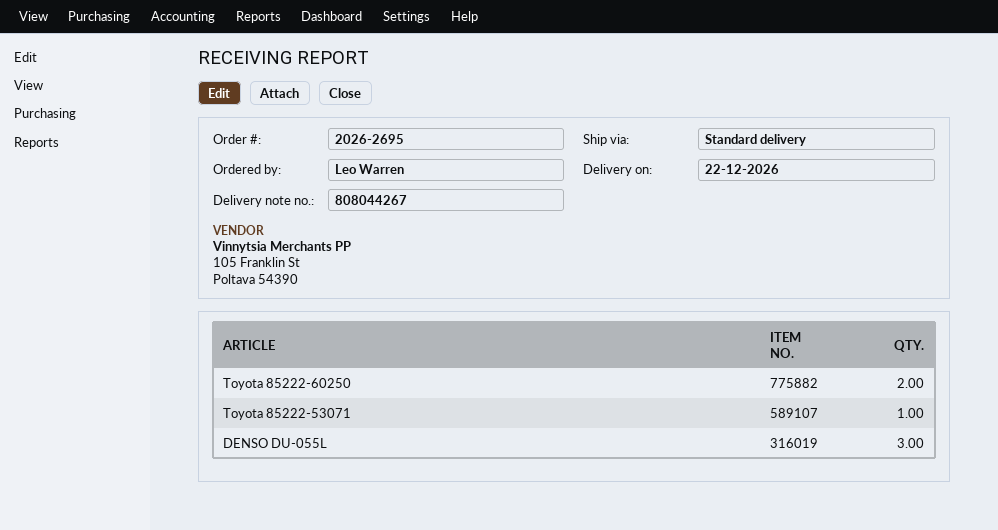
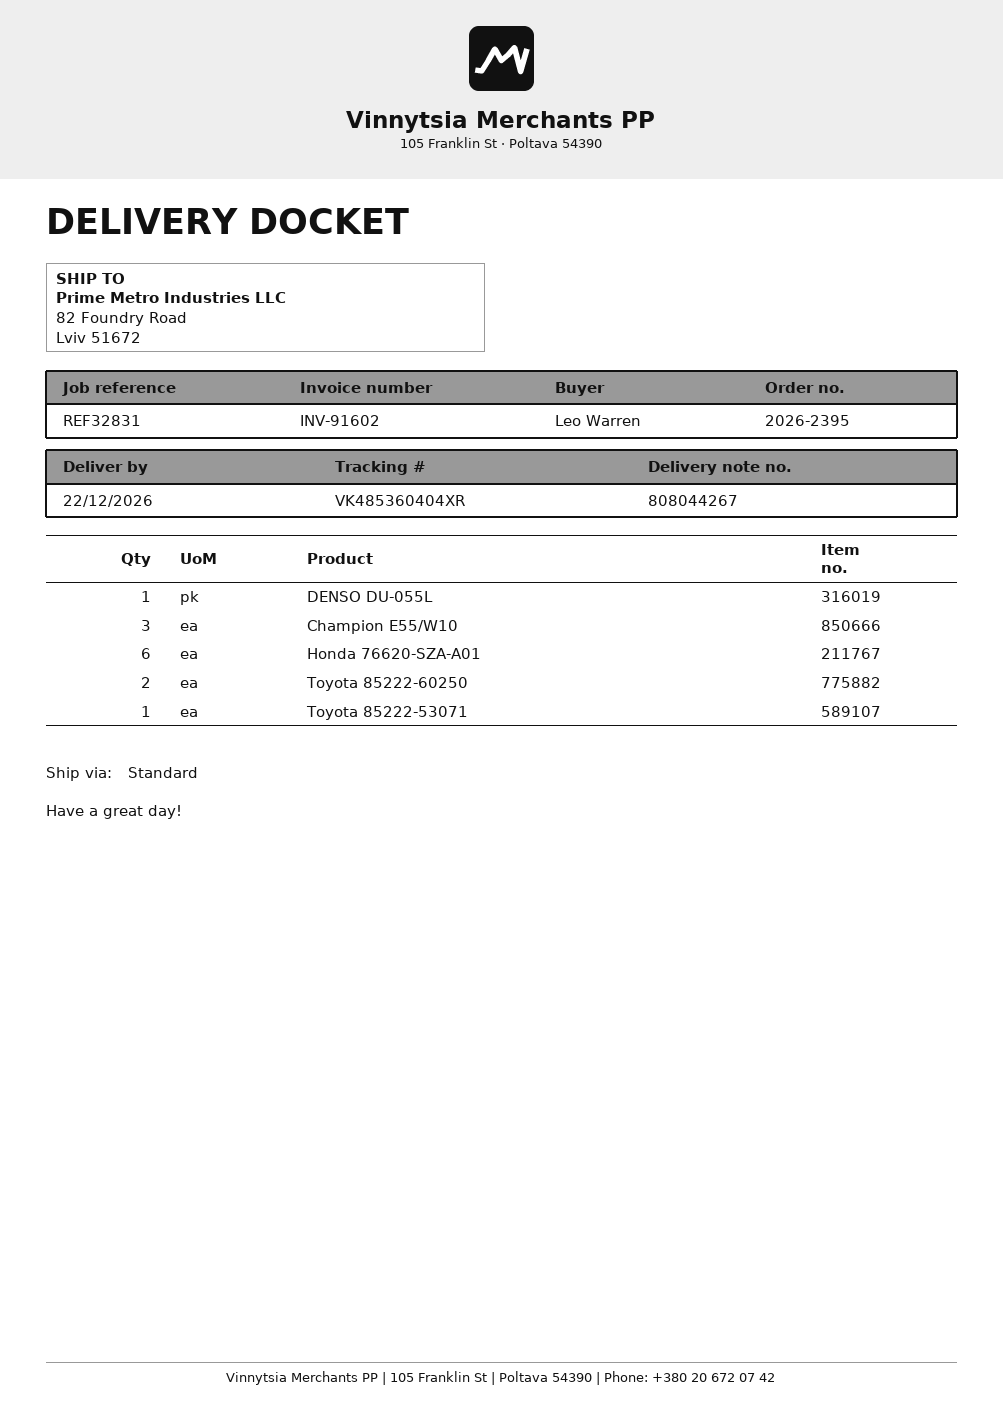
order number: 2026-2695 -> 2026-2395
DENSO DU-055L: 3 -> 1
Champion E55/W10: none -> 3
Honda 76620-SZA-A01: none -> 6

